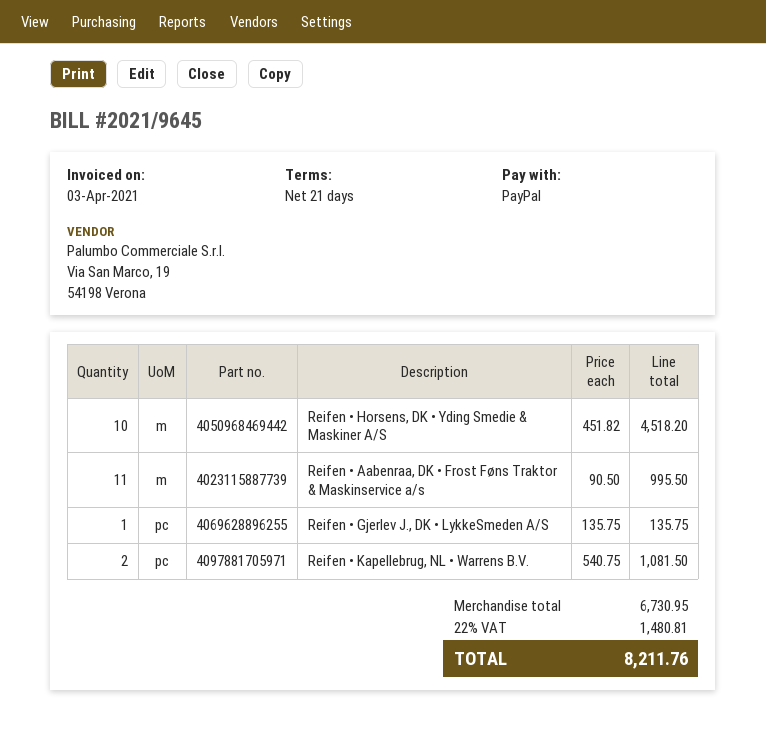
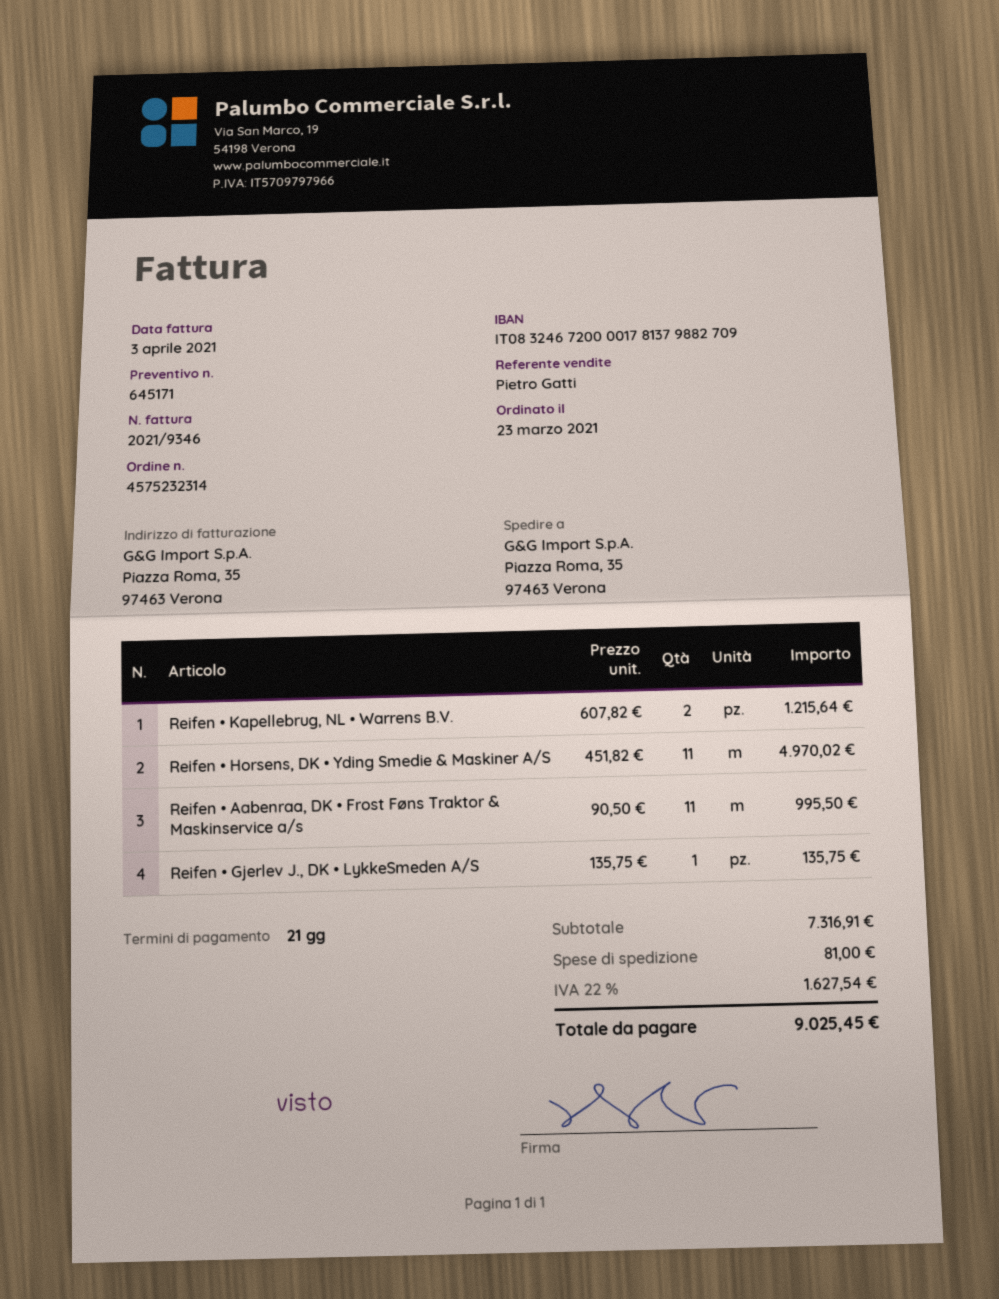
invoice number: 2021/9645 -> 2021/9346
Reifen • Horsens, DK • Yding Smedie & Maskiner A/S: 10 x 451.82 = 4518.20 -> 11 x 451.82 = 4970.02
Reifen • Kapellebrug, NL • Warrens B.V.: 2 x 540.75 = 1081.50 -> 2 x 607.82 = 1215.64
subtotal: 6730.95 -> 7316.91
shipping: none -> 81.00
tax: 22% = 1480.81 -> 22% = 1627.54
total: 8211.76 -> 9025.45

